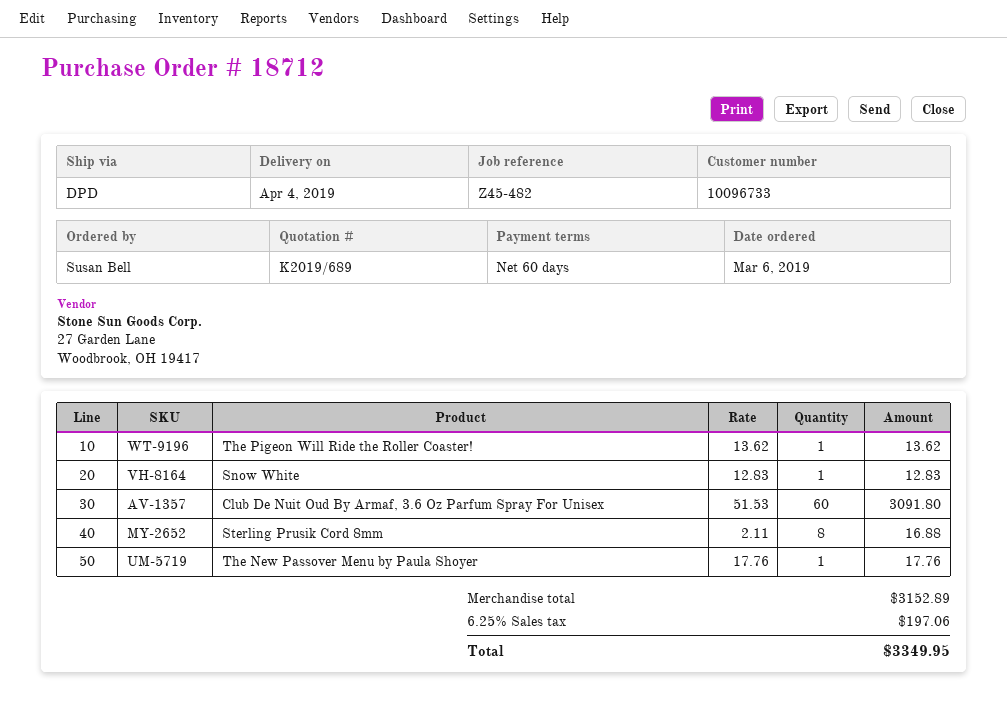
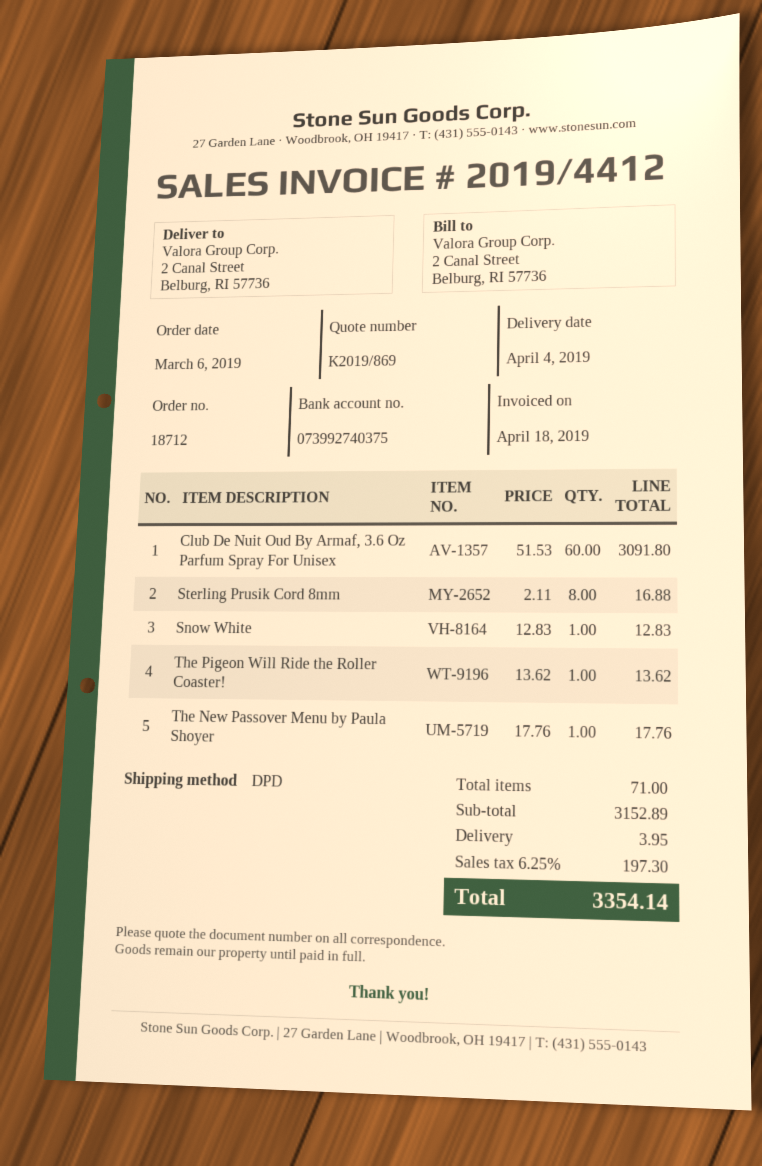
quote number: K2019/689 -> K2019/869
shipping: none -> 3.95
tax: 6.25% = 197.06 -> 6.25% = 197.30
total: 3349.95 -> 3354.14

